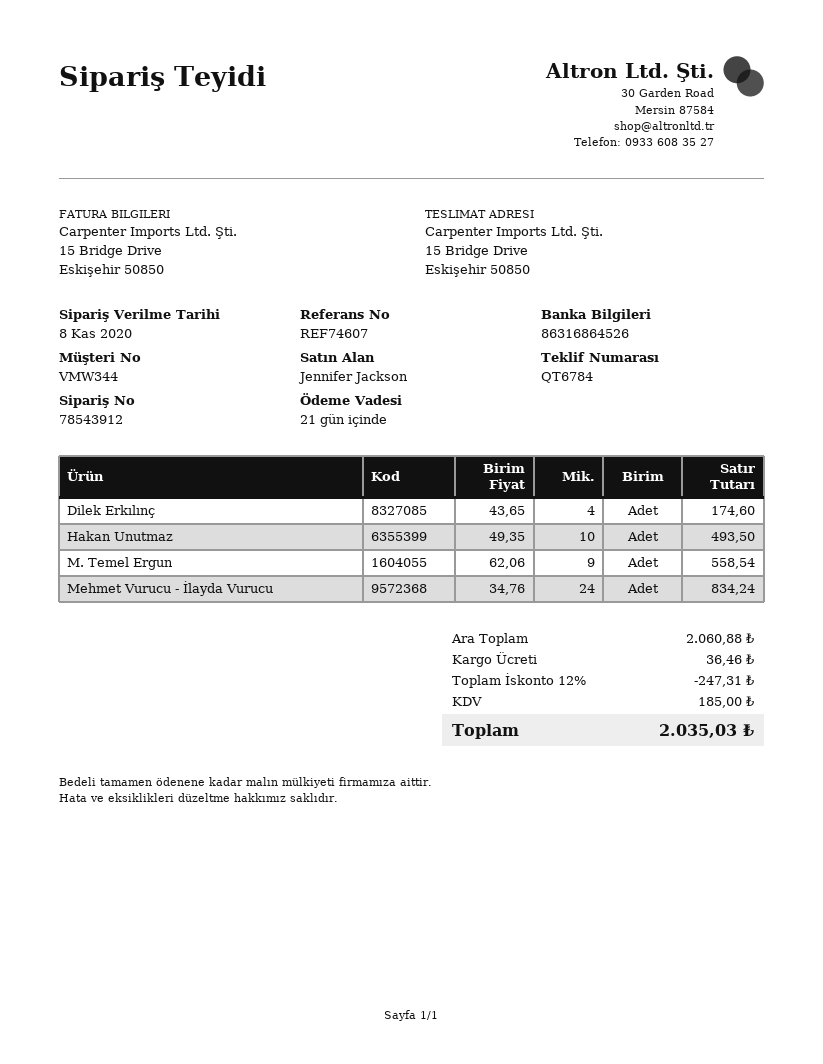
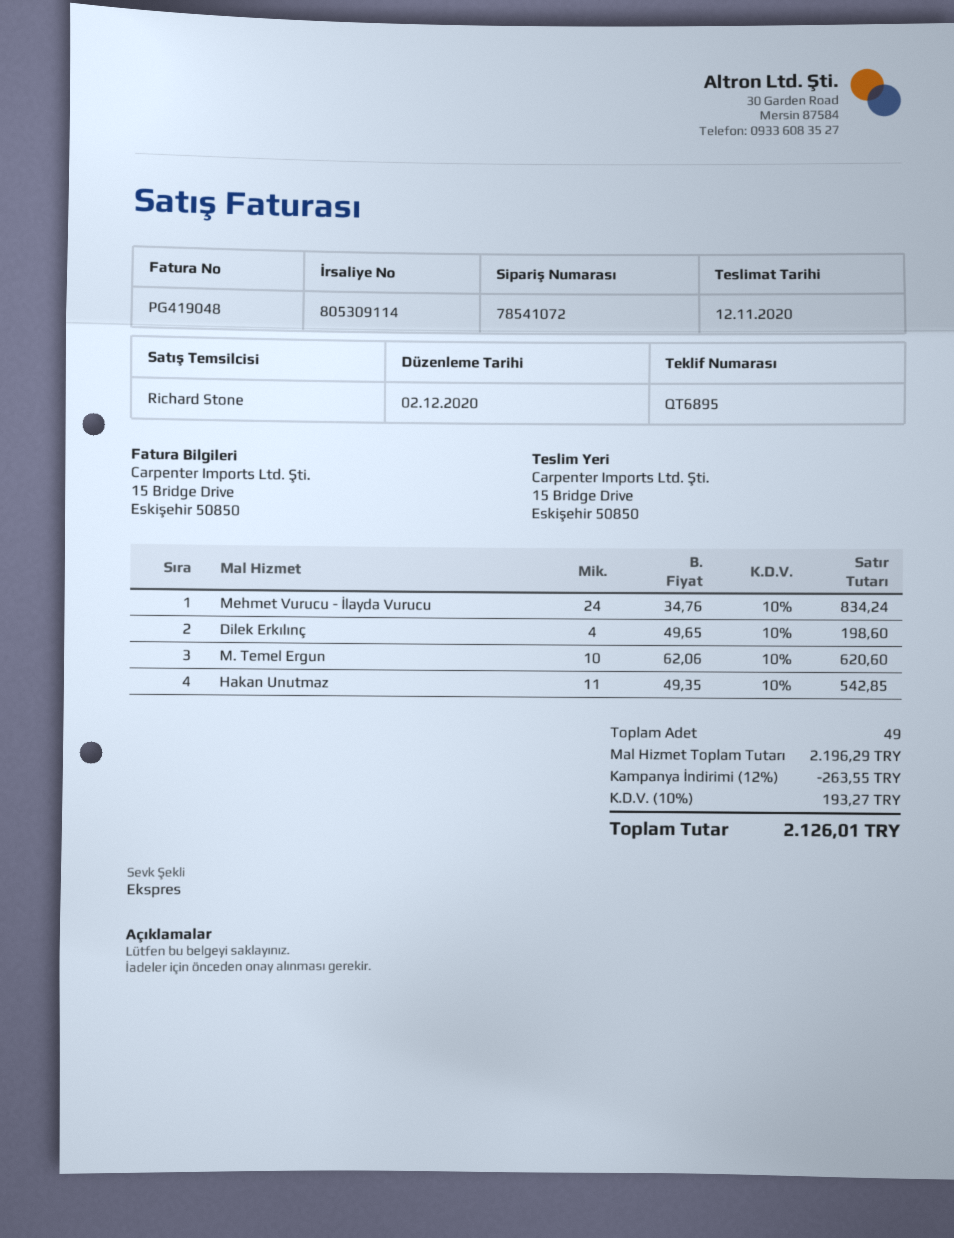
quote number: QT6784 -> QT6895
order number: 78543912 -> 78541072
Dilek Erkılınç: 4 x 43.65 = 174.60 -> 4 x 49.65 = 198.60
Hakan Unutmaz: 10 x 49.35 = 493.50 -> 11 x 49.35 = 542.85
M. Temel Ergun: 9 x 62.06 = 558.54 -> 10 x 62.06 = 620.60
subtotal: 2060.88 -> 2196.29
discount: 12% = 247.31 -> 12% = 263.55
shipping: 36.46 -> none
tax: 185.00 -> 193.27
total: 2035.03 -> 2126.01

